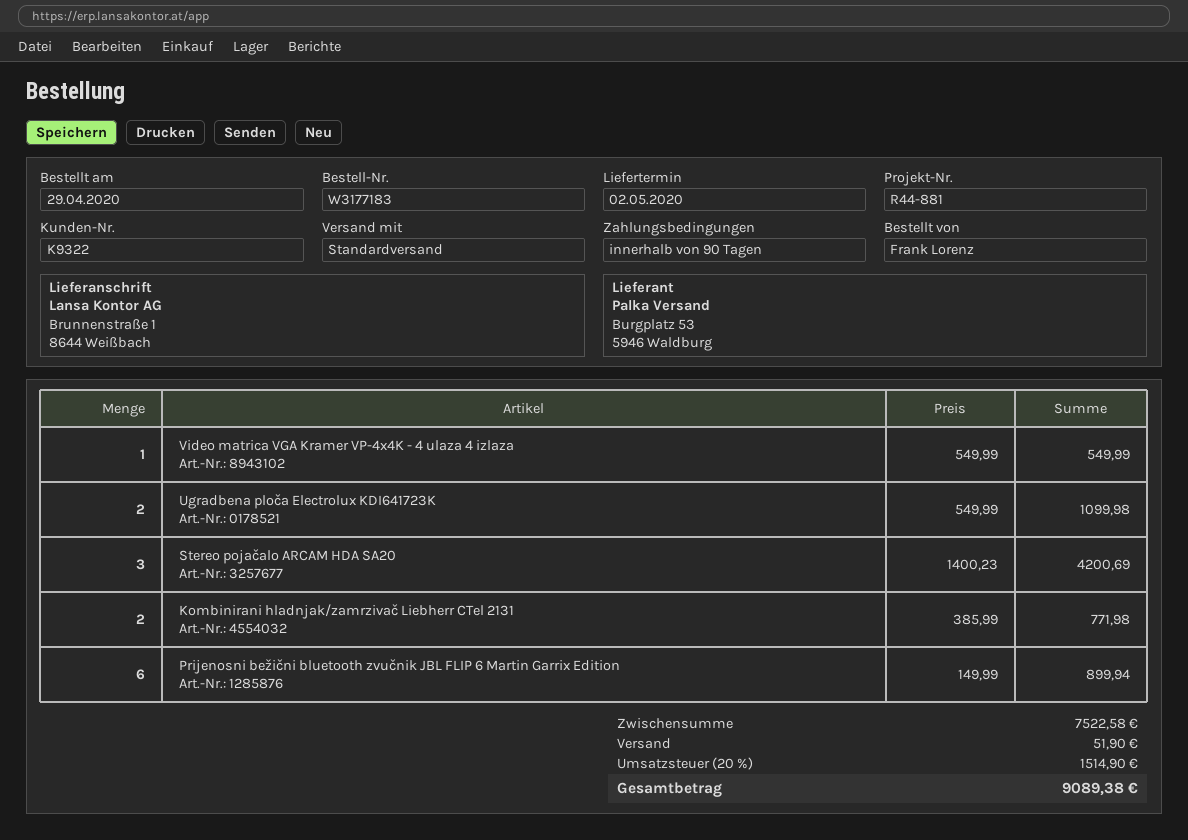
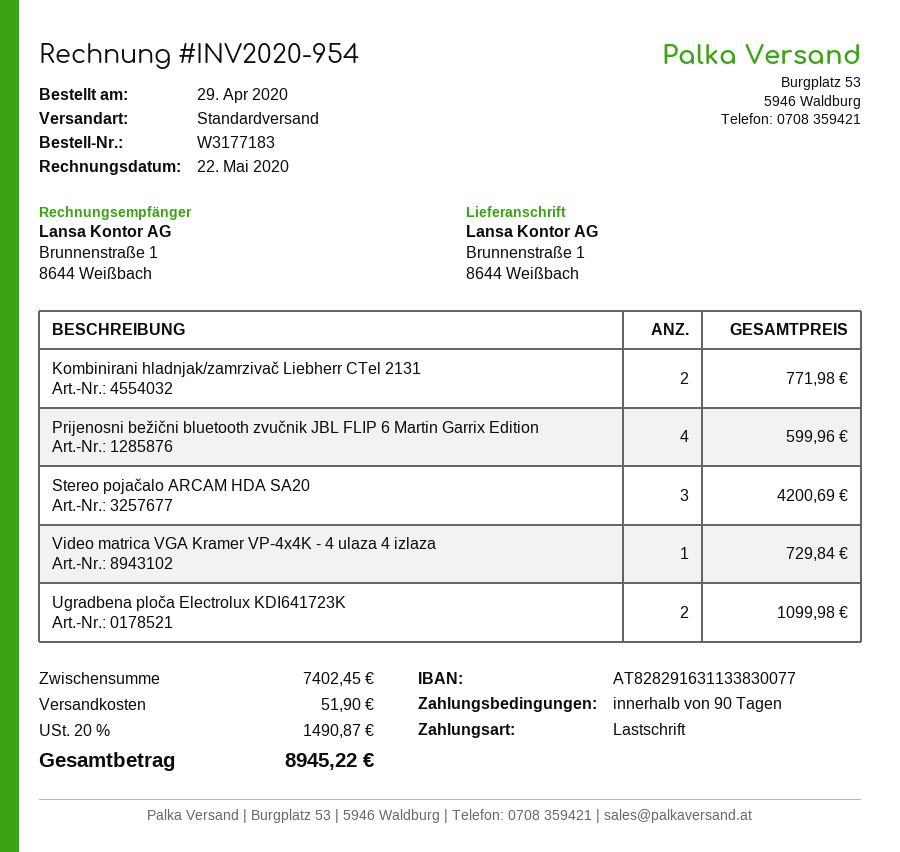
Video matrica VGA Kramer VP-4x4K - 4 ulaza 4 izlaza: 1 for 549.99 -> 1 for 729.84
Prijenosni bežični bluetooth zvučnik JBL FLIP 6 Martin Garrix Edition: 6 for 899.94 -> 4 for 599.96
subtotal: 7522.58 -> 7402.45
tax: 20% = 1514.90 -> 20% = 1490.87
total: 9089.38 -> 8945.22

